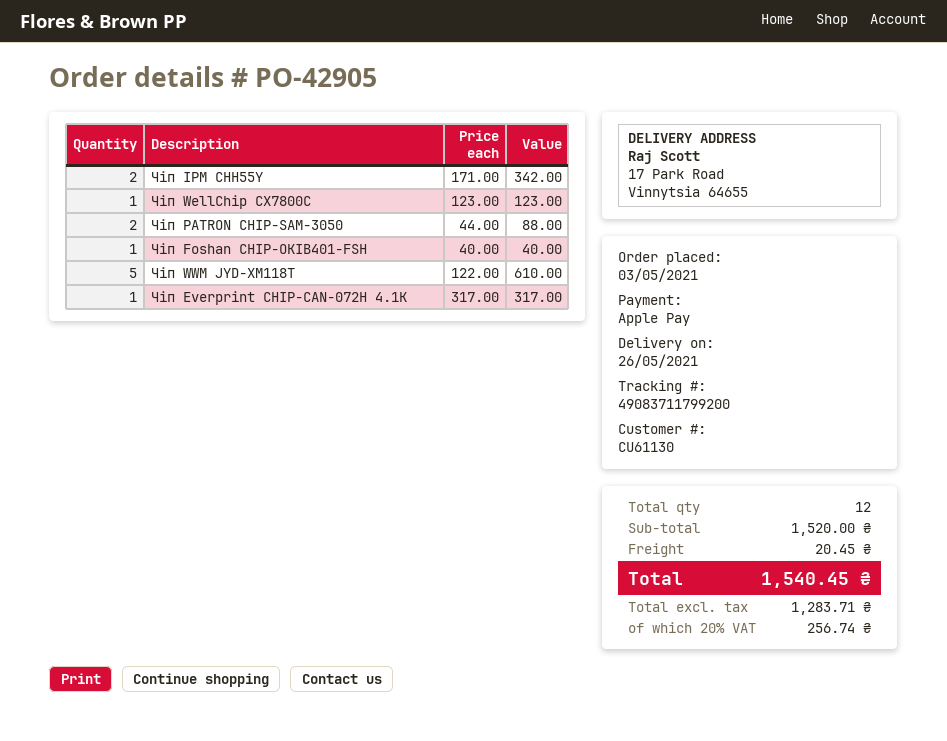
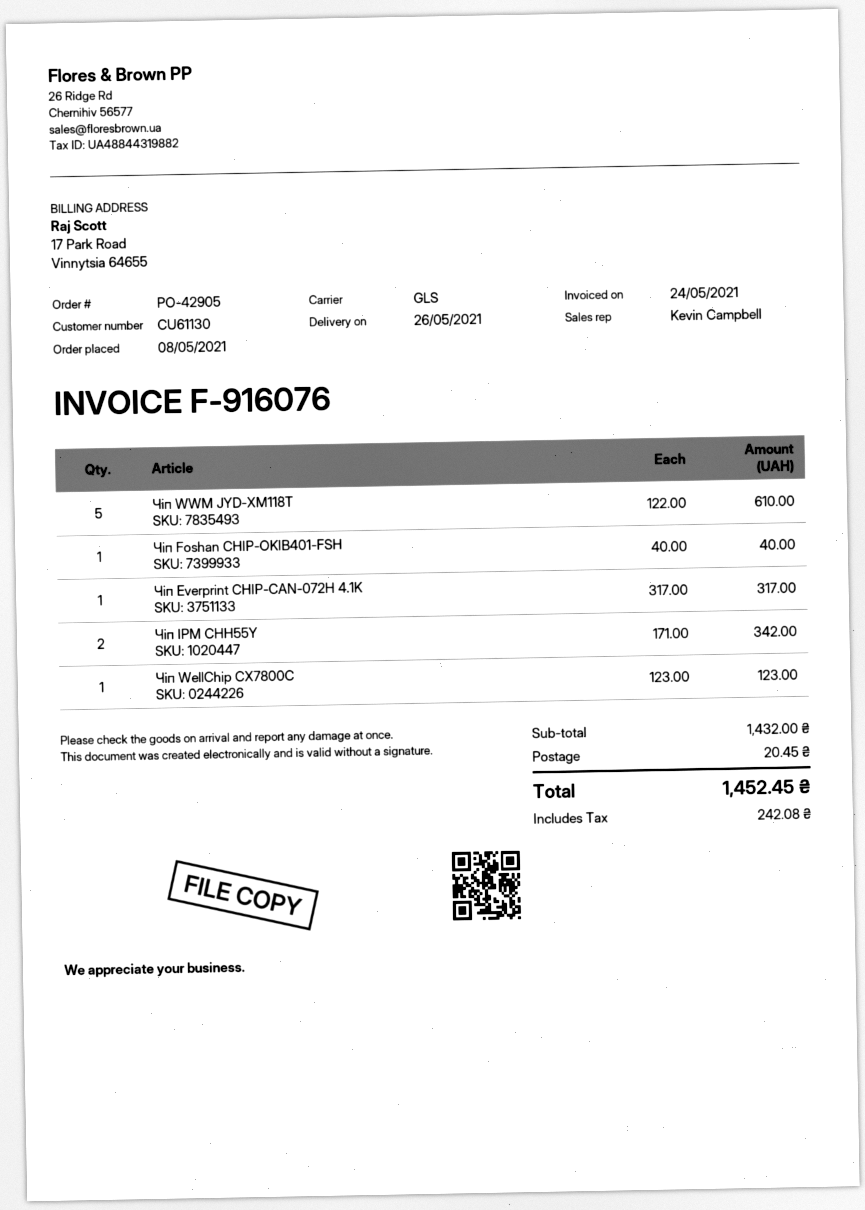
order date: 2021-05-03 -> 2021-05-08
Чіп PATRON CHIP-SAM-3050: 2 x 44.00 = 88.00 -> none
subtotal: 1520.00 -> 1432.00
tax: 256.74 -> 242.08
total: 1540.45 -> 1452.45

